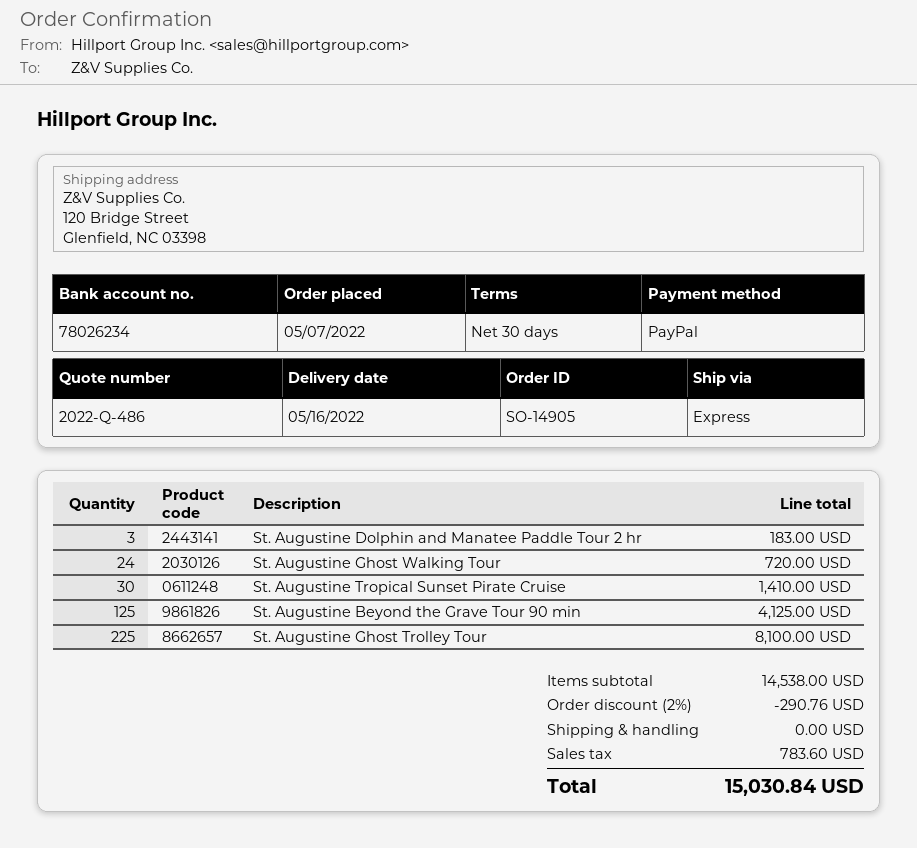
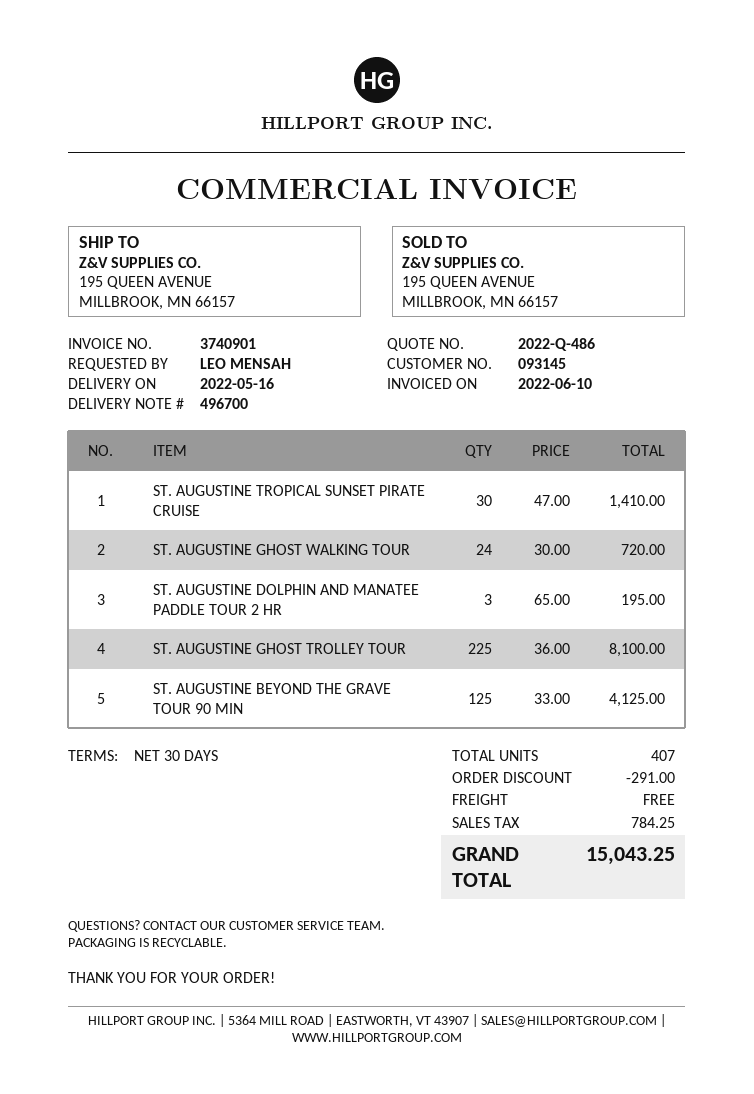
ship to: 120 Bridge Street, Glenfield, NC 03398 -> 195 QUEEN AVENUE, MILLBROOK, MN 66157
St. Augustine Dolphin and Manatee Paddle Tour 2 hr: 3 for 183.00 -> 3 for 195.00
discount: 290.76 -> 291.00
tax: 783.60 -> 784.25
total: 15030.84 -> 15043.25

